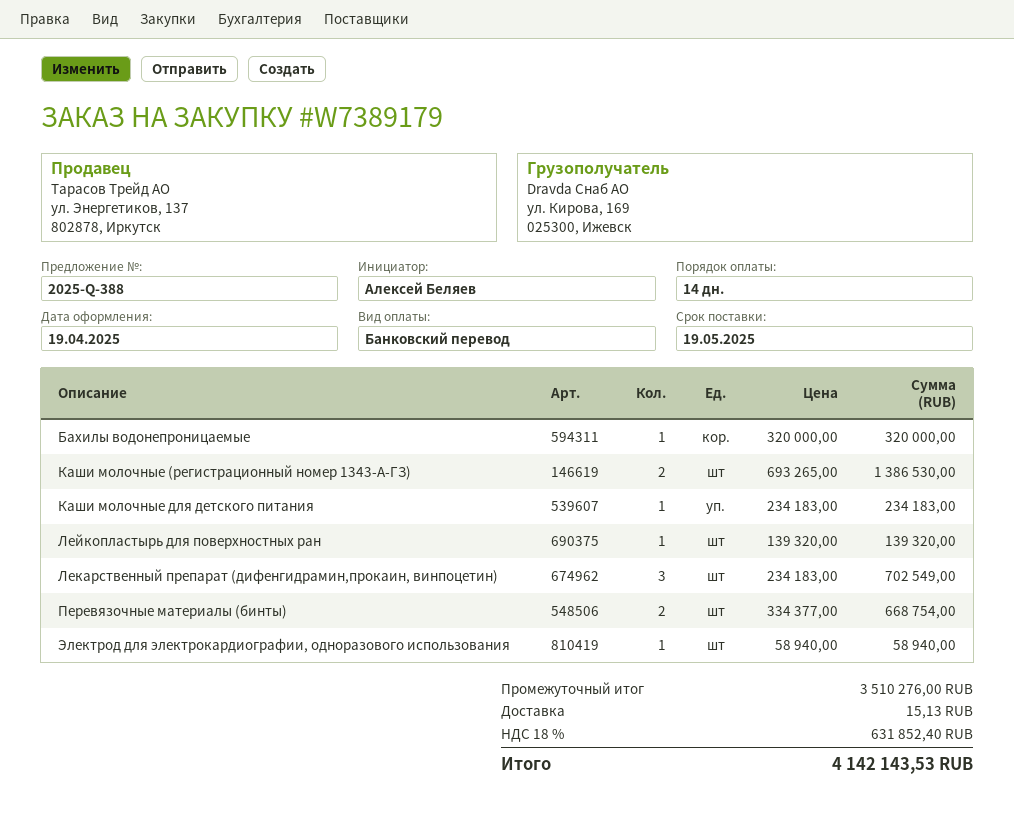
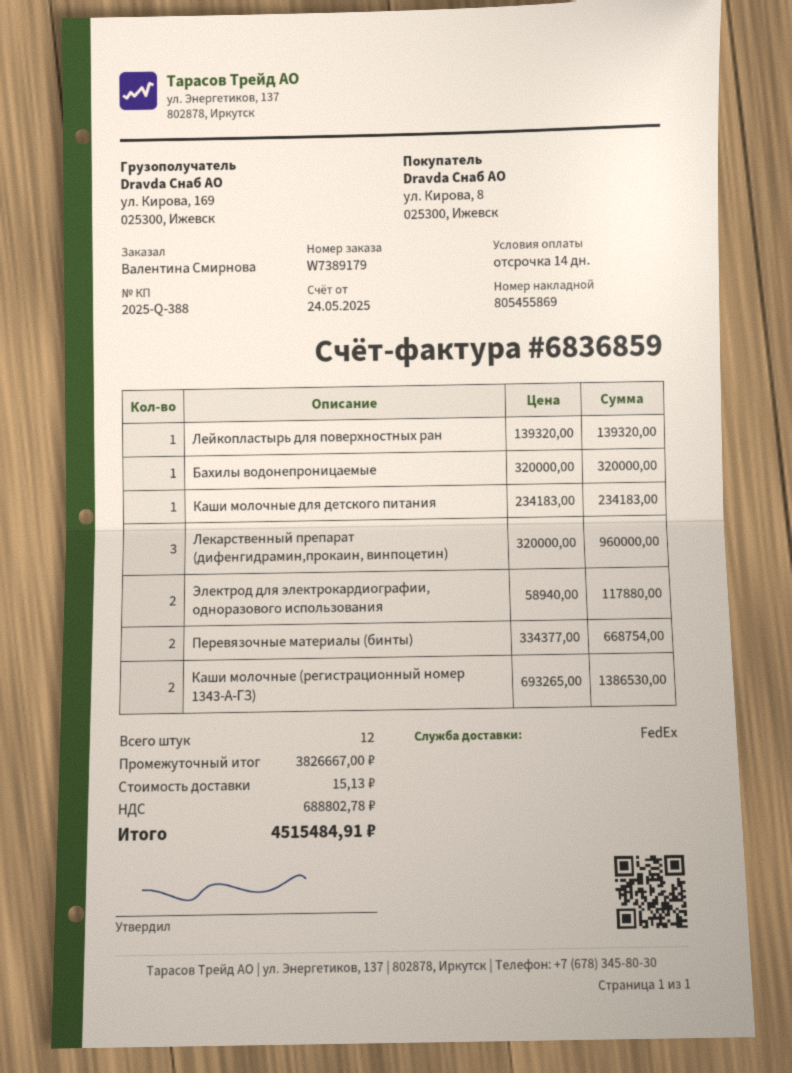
ordered by: Алексей Беляев -> Валентина Смирнова
Лекарственный препарат (дифенгидрамин,прокаин, винпоцетин): 3 x 234183.00 = 702549.00 -> 3 x 320000.00 = 960000.00
Электрод для электрокардиографии, одноразового использования: 1 x 58940.00 = 58940.00 -> 2 x 58940.00 = 117880.00
subtotal: 3510276.00 -> 3826667.00
tax: 631852.40 -> 688802.78
total: 4142143.53 -> 4515484.91

